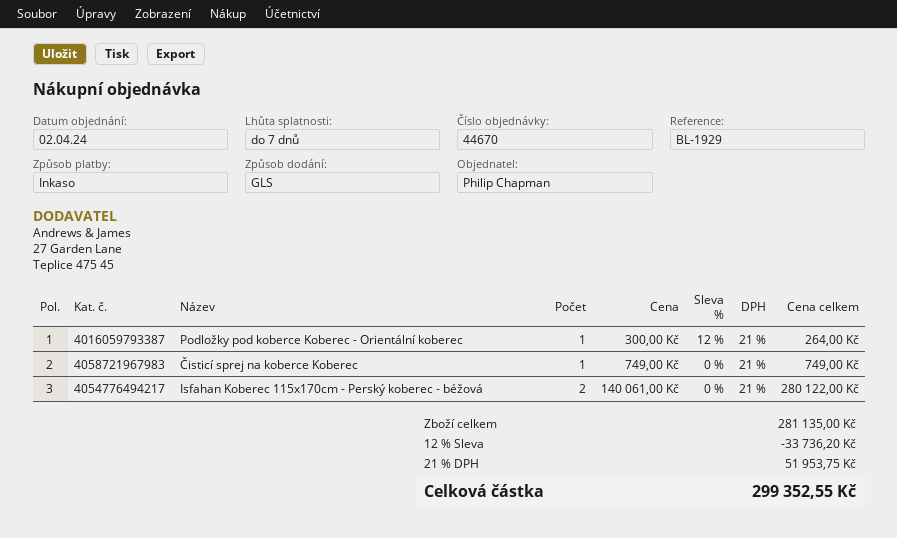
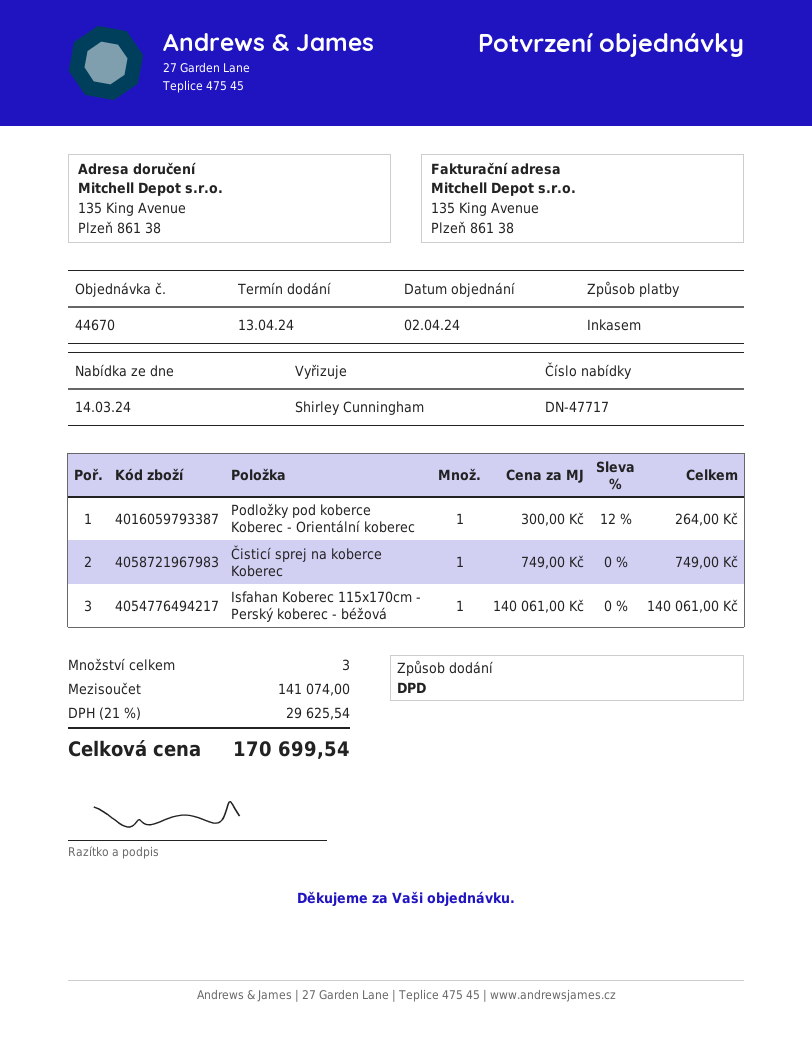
shipping method: GLS -> DPD
Isfahan Koberec 115x170cm - Perský koberec - béžová: 2 x 140061.00 = 280122.00 -> 1 x 140061.00 = 140061.00
subtotal: 281135.00 -> 141074.00
discount: 12% = 33736.20 -> none
tax: 21% = 51953.75 -> 21% = 29625.54
total: 299352.55 -> 170699.54

